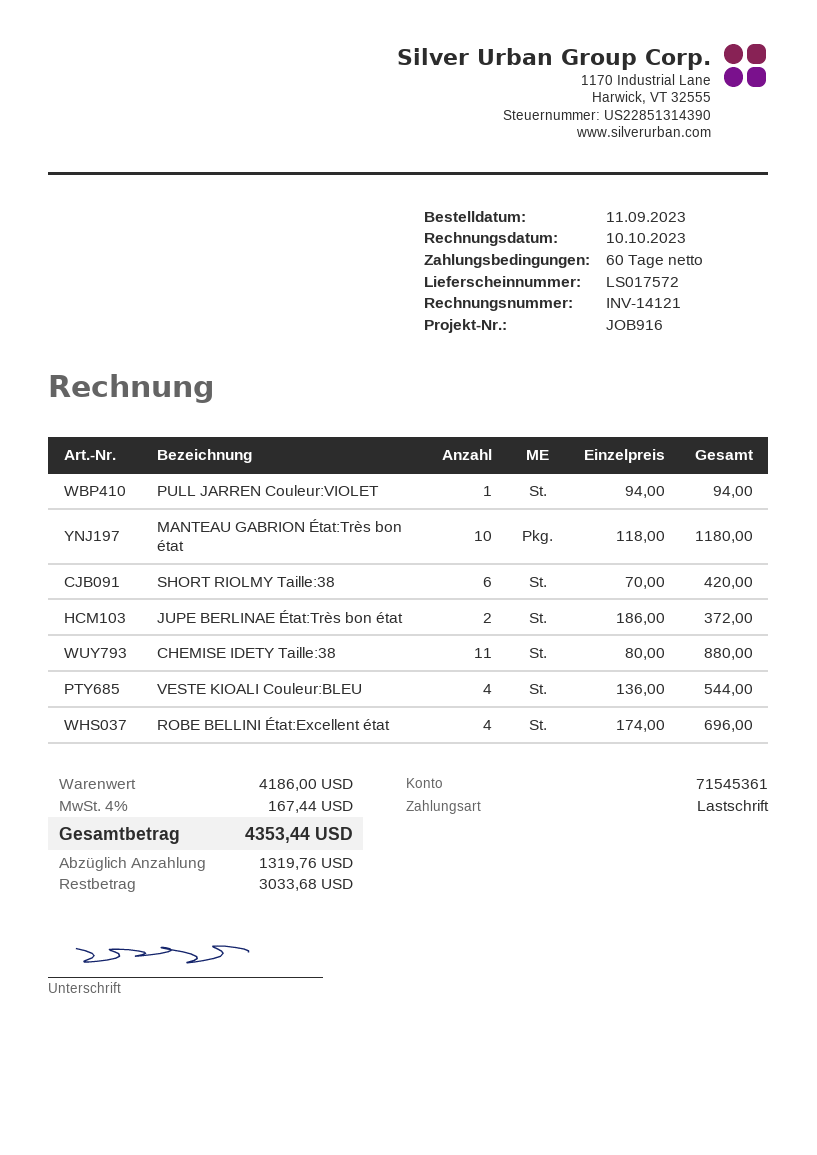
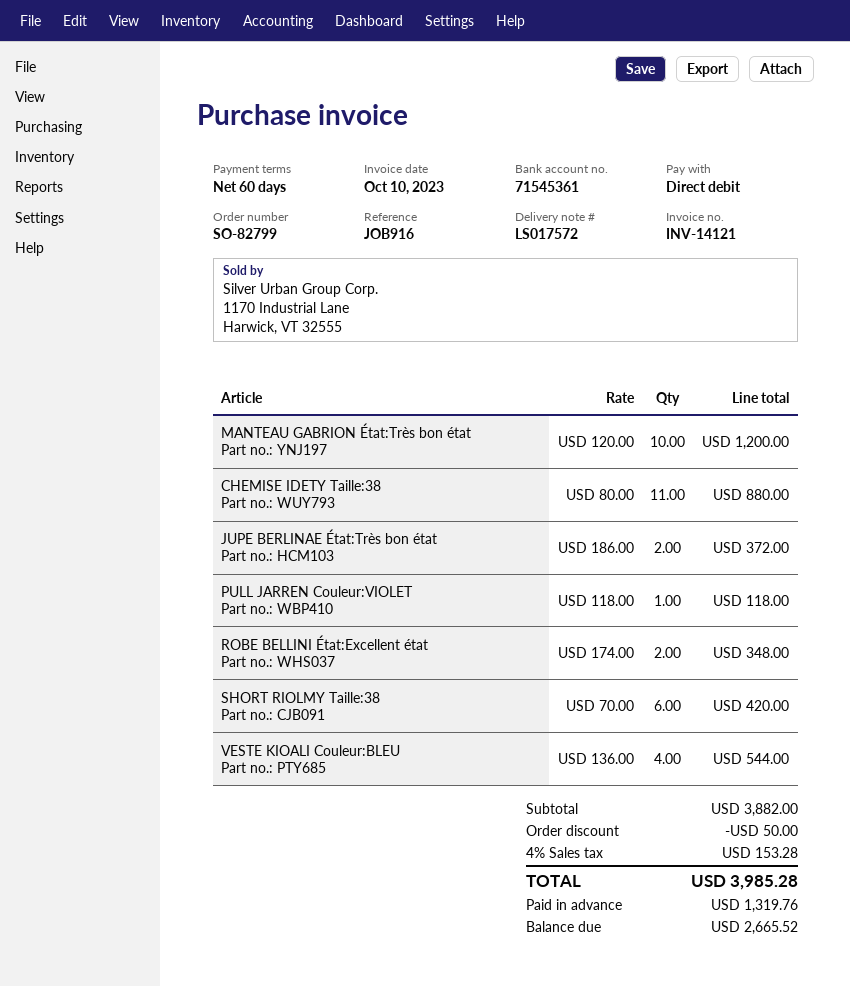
PULL JARREN Couleur:VIOLET: 1 x 94.00 = 94.00 -> 1 x 118.00 = 118.00
MANTEAU GABRION État:Très bon état: 10 x 118.00 = 1180.00 -> 10 x 120.00 = 1200.00
ROBE BELLINI État:Excellent état: 4 x 174.00 = 696.00 -> 2 x 174.00 = 348.00
subtotal: 4186.00 -> 3882.00
discount: none -> 50.00
tax: 4% = 167.44 -> 4% = 153.28
total: 4353.44 -> 3985.28
balance: 3033.68 -> 2665.52

